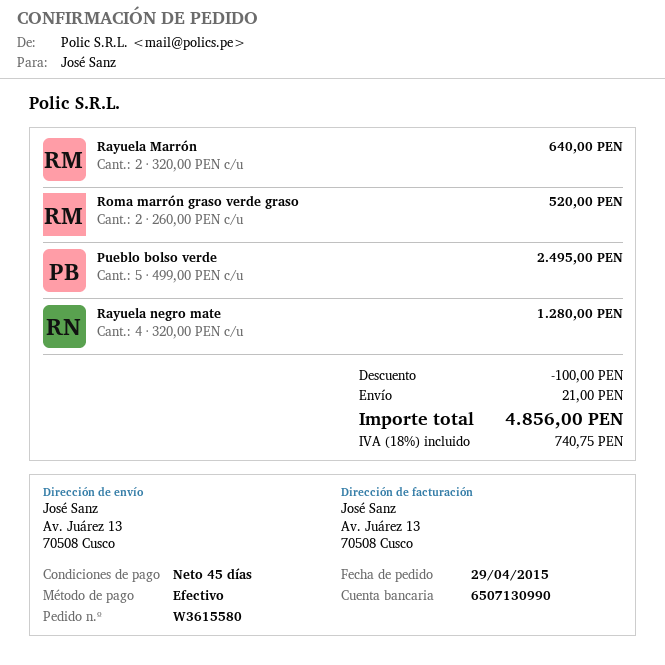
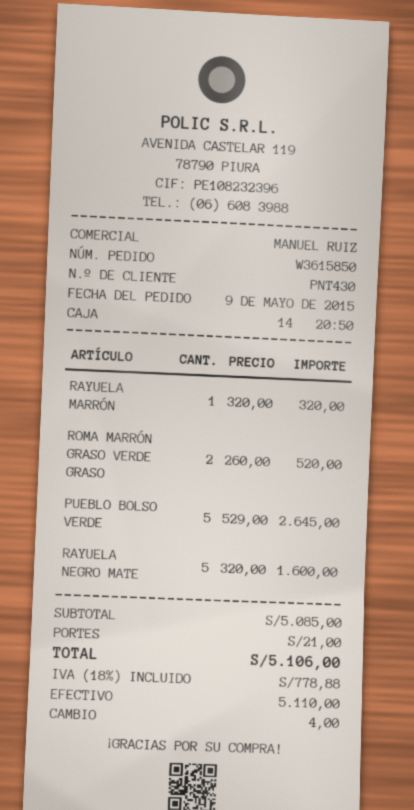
order number: W3615580 -> W3615850
order date: 2015-04-29 -> 2015-05-09
Rayuela Marrón: 2 x 320.00 = 640.00 -> 1 x 320.00 = 320.00
Pueblo bolso verde: 5 x 499.00 = 2495.00 -> 5 x 529.00 = 2645.00
Rayuela negro mate: 4 x 320.00 = 1280.00 -> 5 x 320.00 = 1600.00
discount: 100.00 -> none
tax: 18% = 740.75 -> 18% = 778.88
total: 4856.00 -> 5106.00

